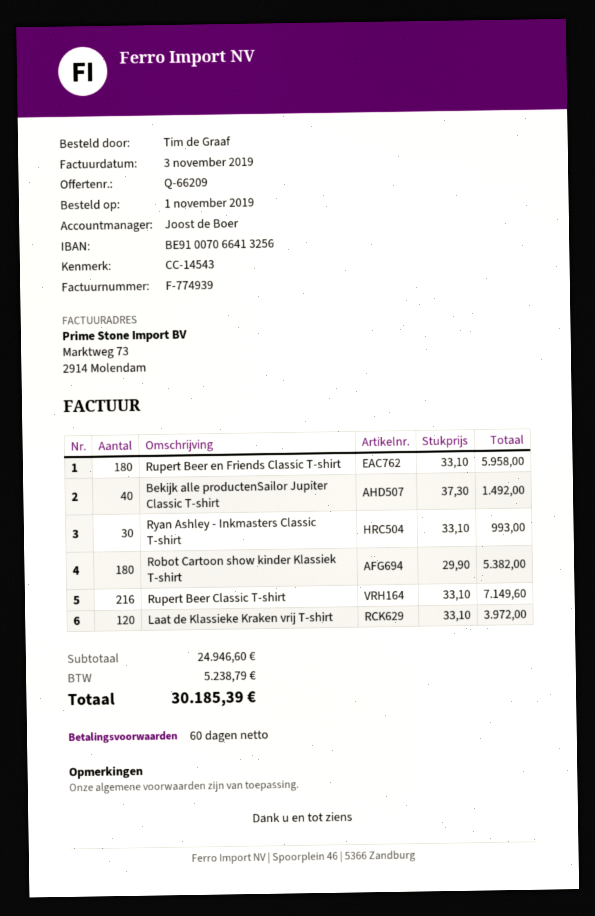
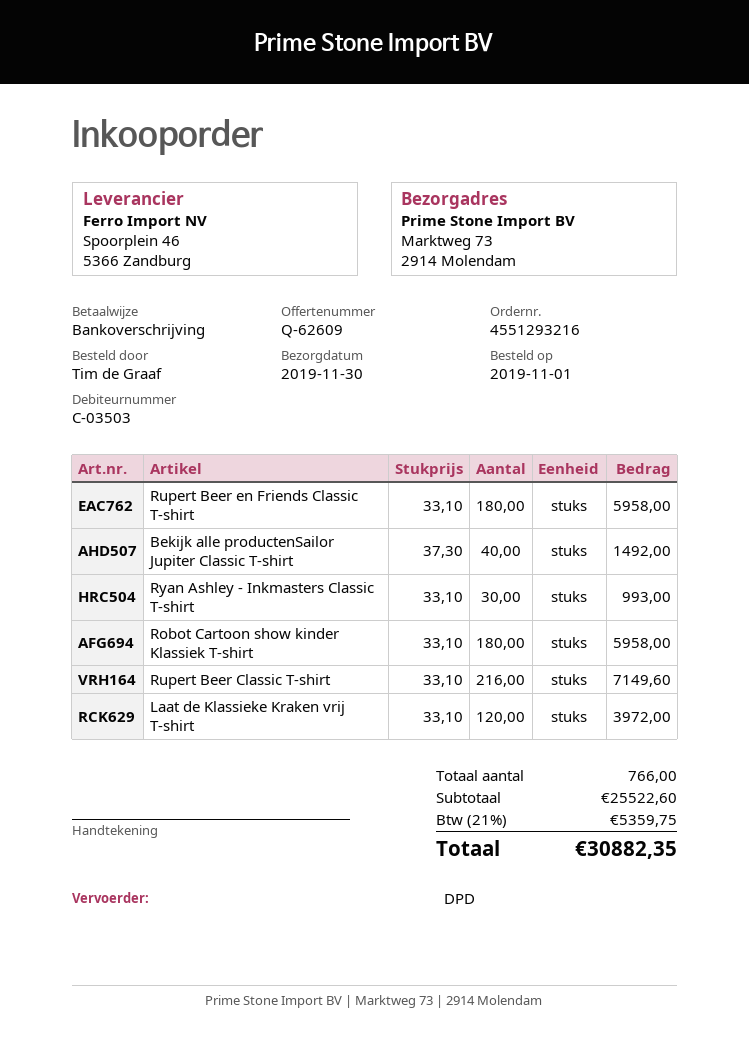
quote number: Q-66209 -> Q-62609
Robot Cartoon show kinder Klassiek T-shirt: 180 x 29.90 = 5382.00 -> 180 x 33.10 = 5958.00
subtotal: 24946.60 -> 25522.60
tax: 5238.79 -> 5359.75
total: 30185.39 -> 30882.35

